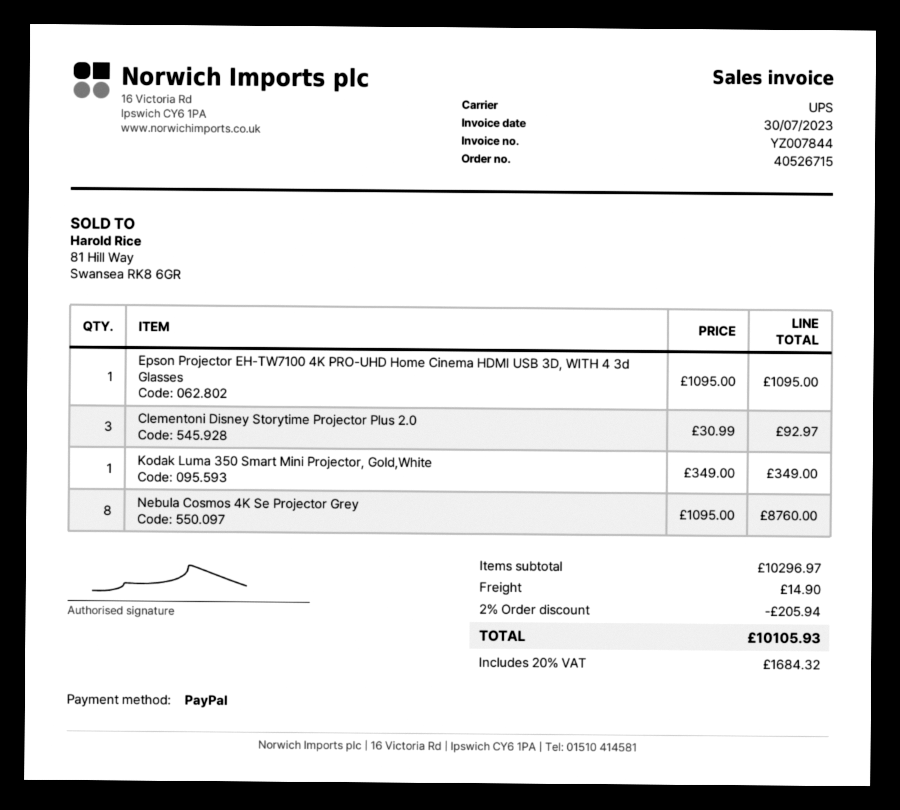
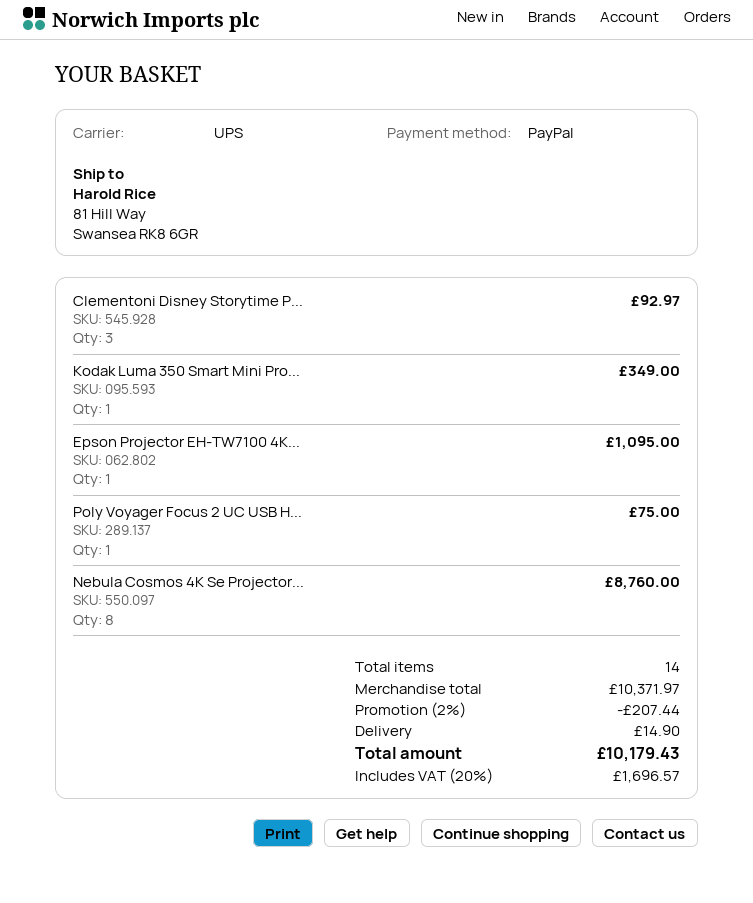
Poly Voyager Focus 2 UC USB H...: none -> 1 for 75.00
subtotal: 10296.97 -> 10371.97
discount: 2% = 205.94 -> 2% = 207.44
tax: 20% = 1684.32 -> 20% = 1696.57
total: 10105.93 -> 10179.43

